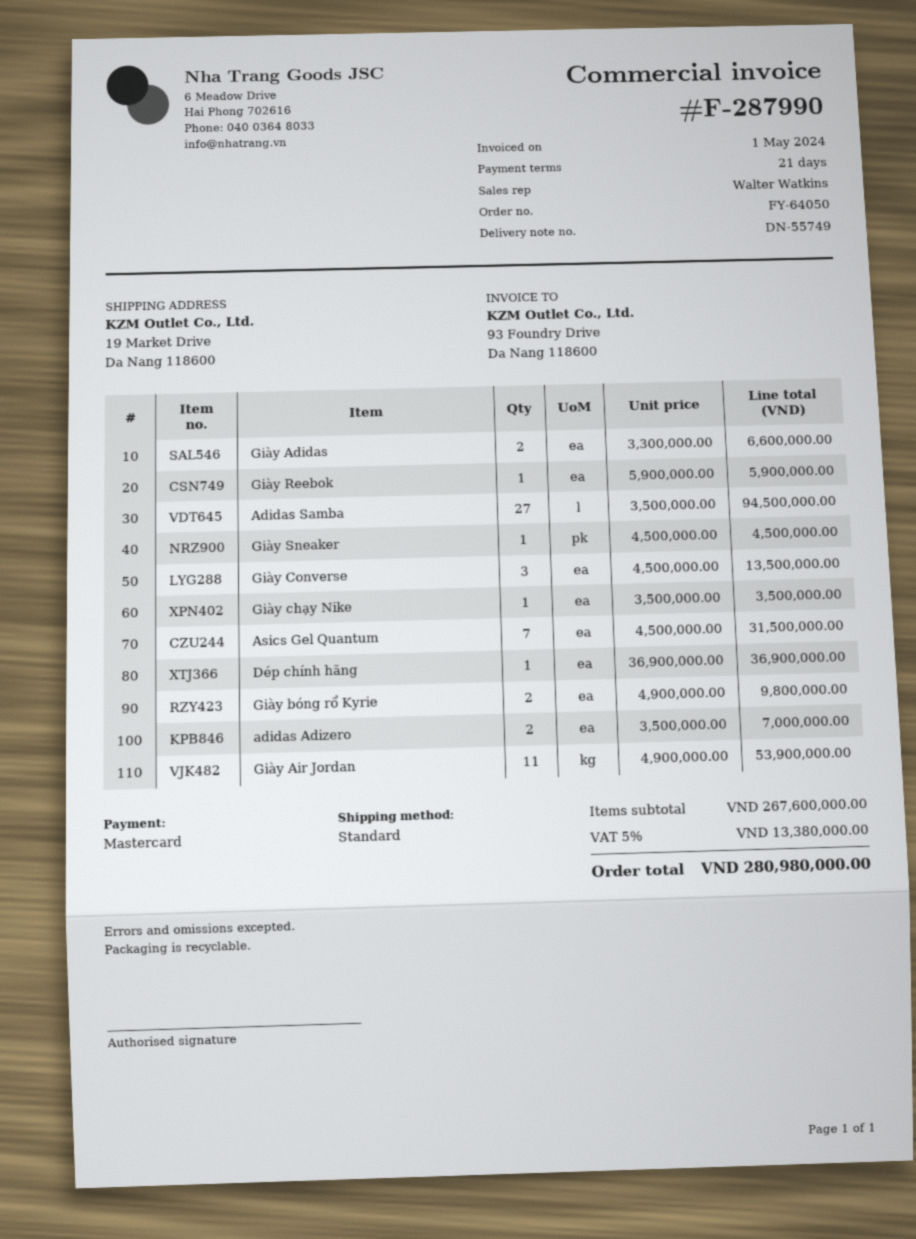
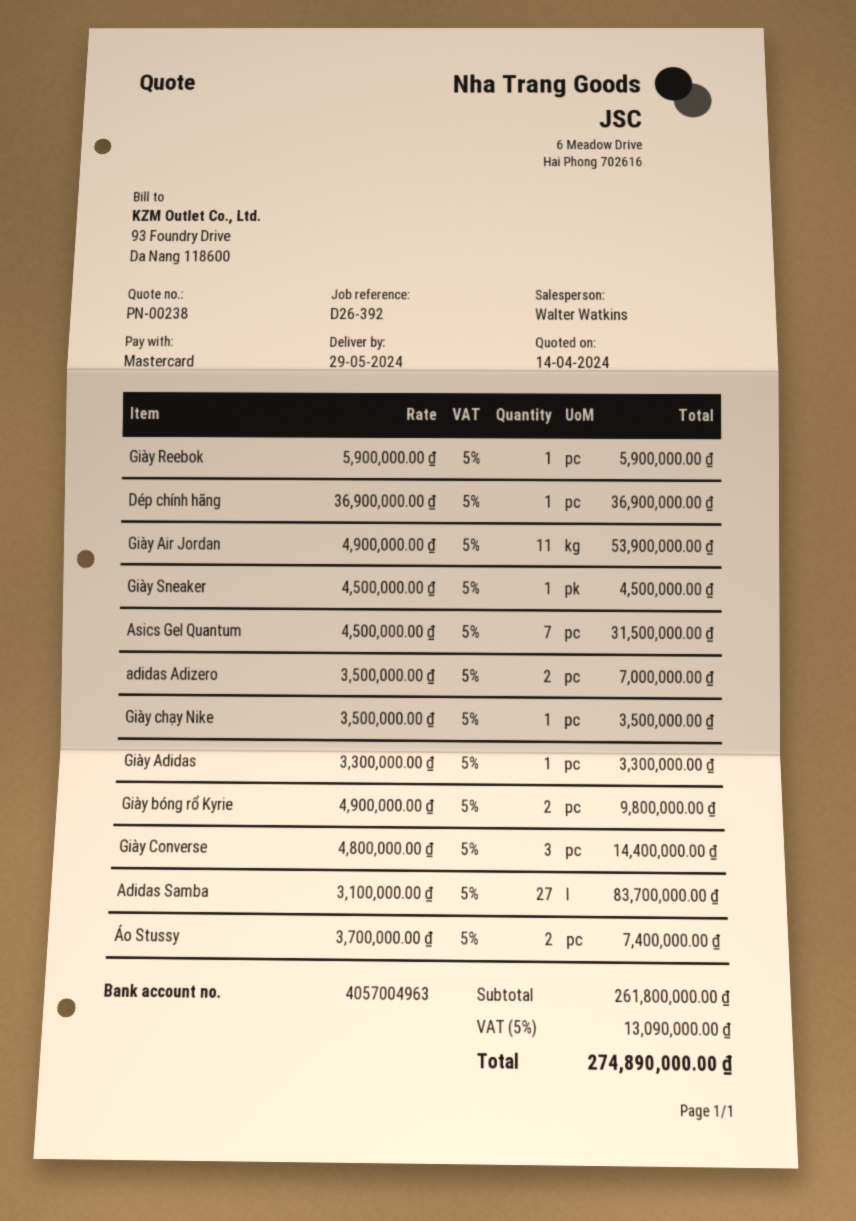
Giày Adidas: 2 x 3300000.00 = 6600000.00 -> 1 x 3300000.00 = 3300000.00
Adidas Samba: 27 x 3500000.00 = 94500000.00 -> 27 x 3100000.00 = 83700000.00
Giày Converse: 3 x 4500000.00 = 13500000.00 -> 3 x 4800000.00 = 14400000.00
Áo Stussy: none -> 2 x 3700000.00 = 7400000.00
subtotal: 267600000.00 -> 261800000.00
tax: 5% = 13380000.00 -> 5% = 13090000.00
total: 280980000.00 -> 274890000.00

